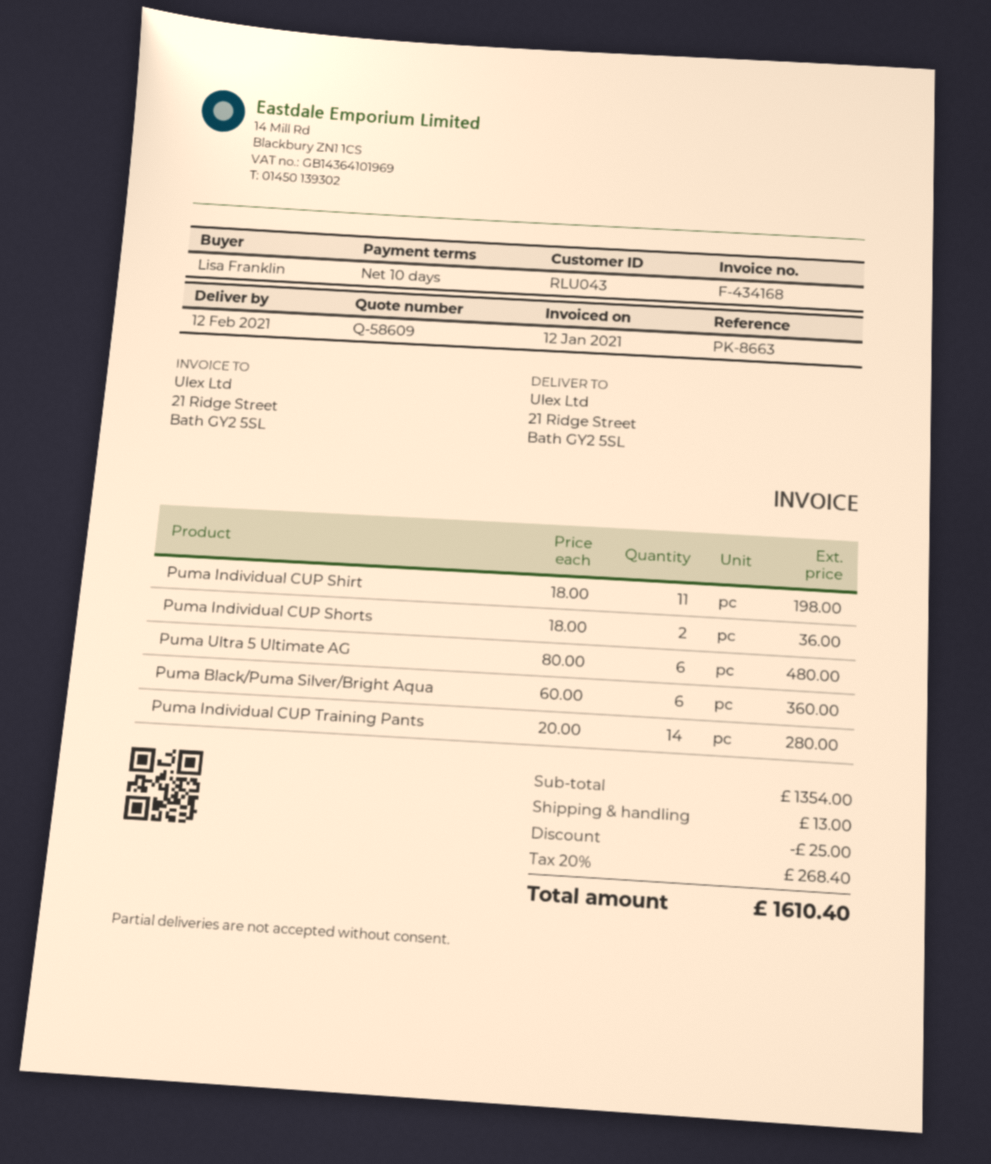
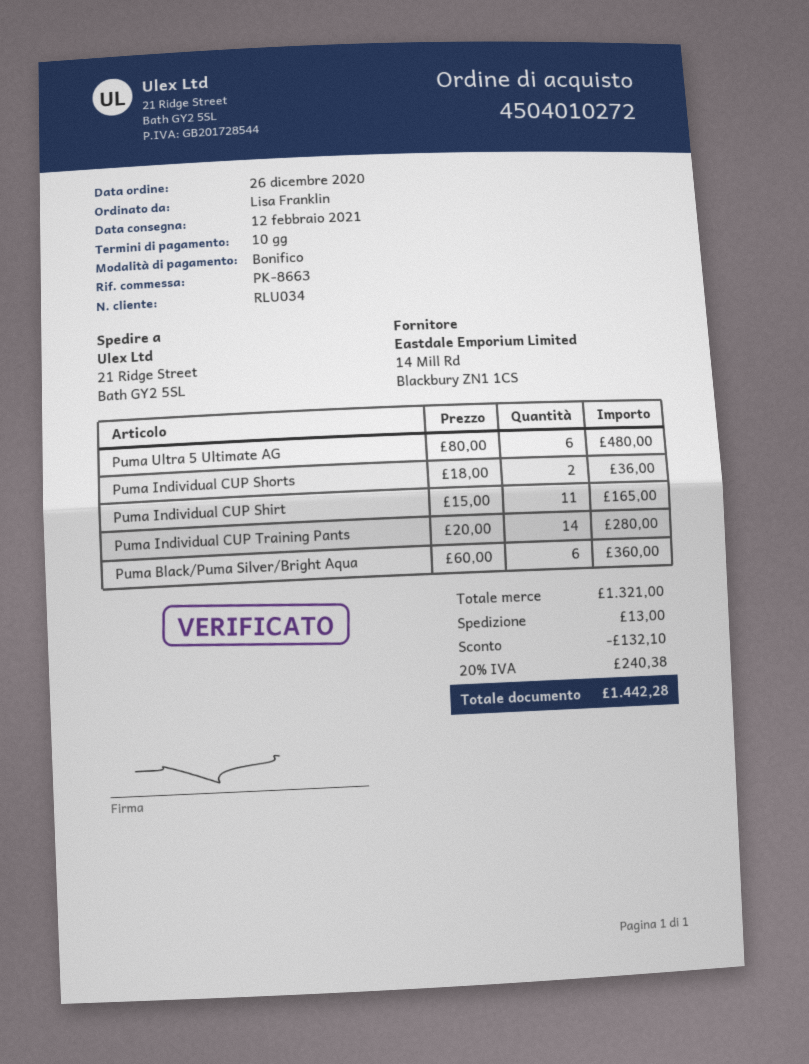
customer number: RLU043 -> RLU034
Puma Individual CUP Shirt: 11 x 18.00 = 198.00 -> 11 x 15.00 = 165.00
subtotal: 1354.00 -> 1321.00
discount: 25.00 -> 132.10
tax: 20% = 268.40 -> 20% = 240.38
total: 1610.40 -> 1442.28

